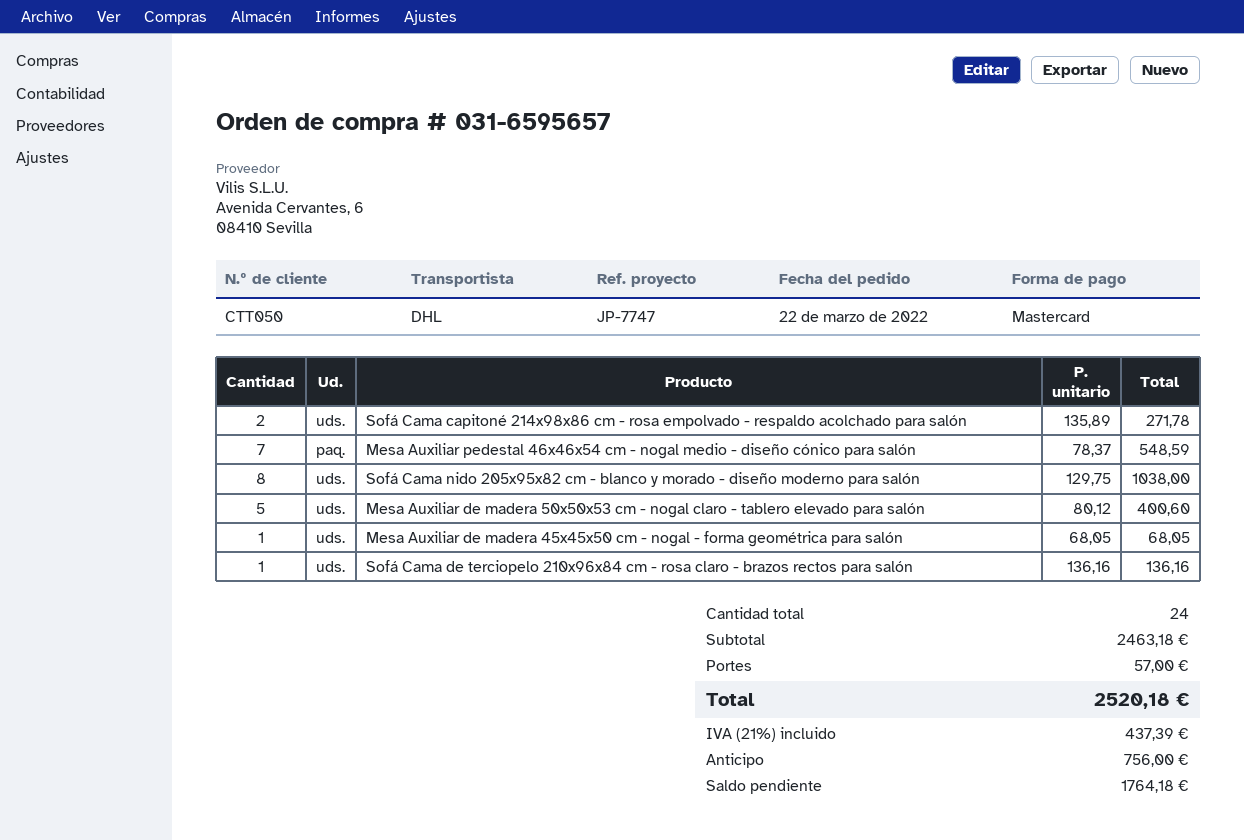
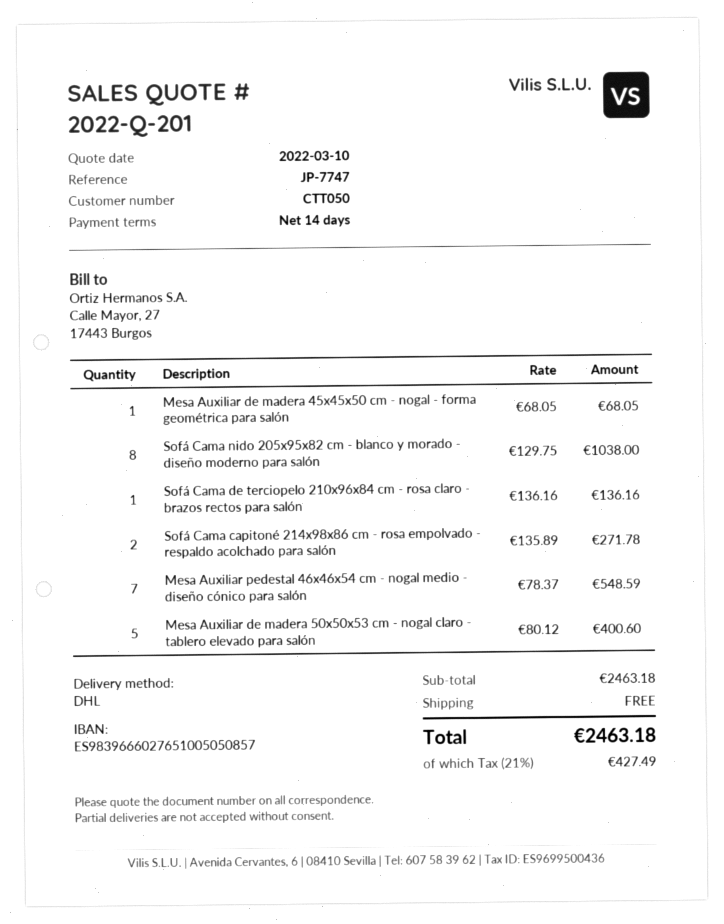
shipping: 57.00 -> 0.00
tax: 21% = 437.39 -> 21% = 427.49
total: 2520.18 -> 2463.18

